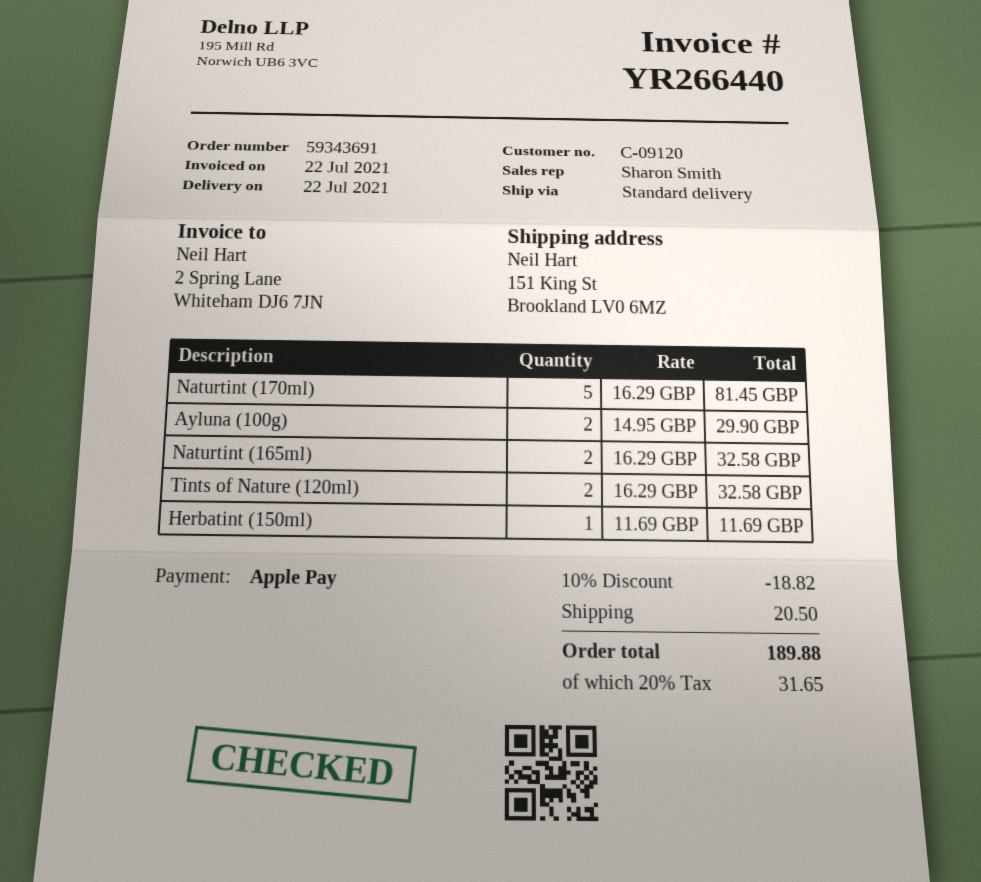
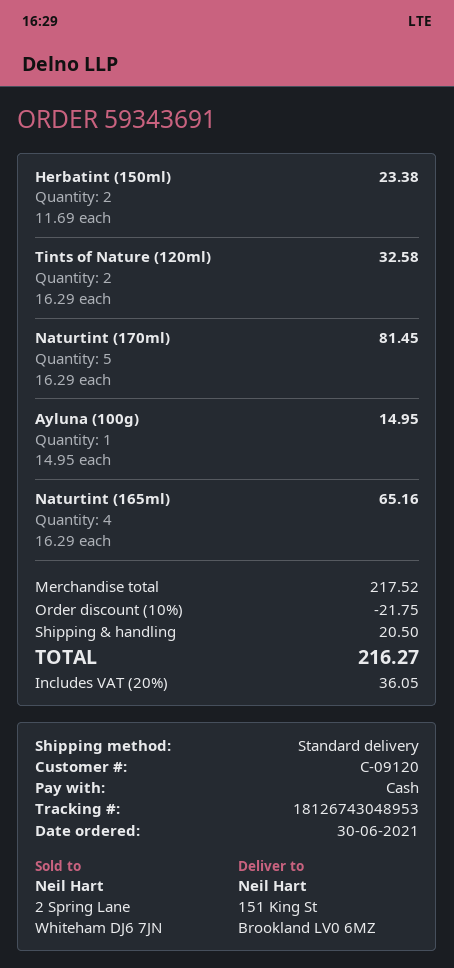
payment method: Apple Pay -> cash
Ayluna (100g): 2 x 14.95 = 29.90 -> 1 x 14.95 = 14.95
Naturtint (165ml): 2 x 16.29 = 32.58 -> 4 x 16.29 = 65.16
Herbatint (150ml): 1 x 11.69 = 11.69 -> 2 x 11.69 = 23.38
discount: 10% = 18.82 -> 10% = 21.75
tax: 20% = 31.65 -> 20% = 36.05
total: 189.88 -> 216.27

